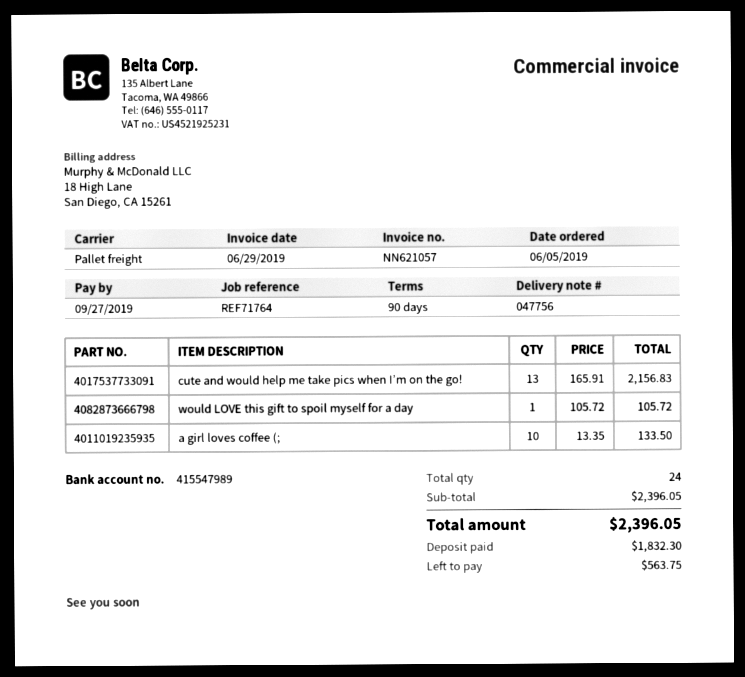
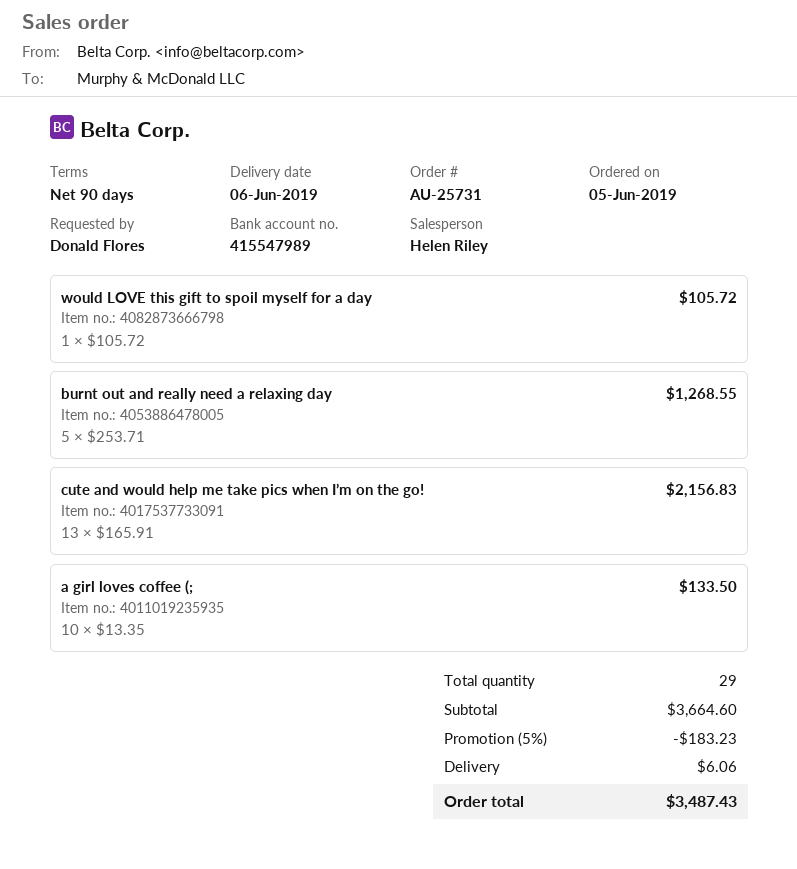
burnt out and really need a relaxing day: none -> 5 x 253.71 = 1268.55
total quantity: 24 -> 29
subtotal: 2396.05 -> 3664.60
discount: none -> 5% = 183.23
shipping: none -> 6.06
total: 2396.05 -> 3487.43

